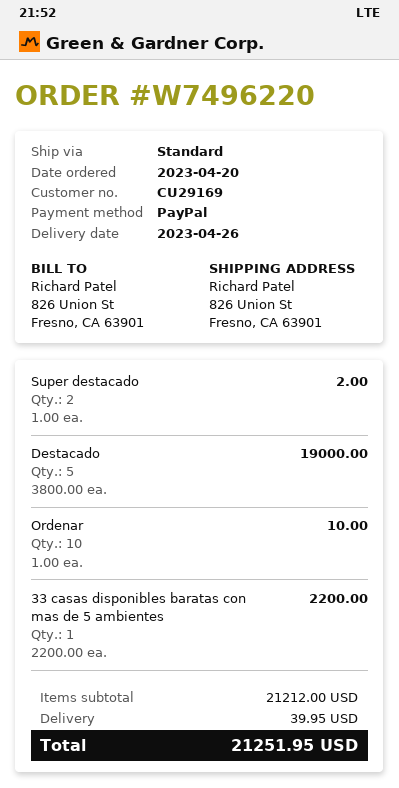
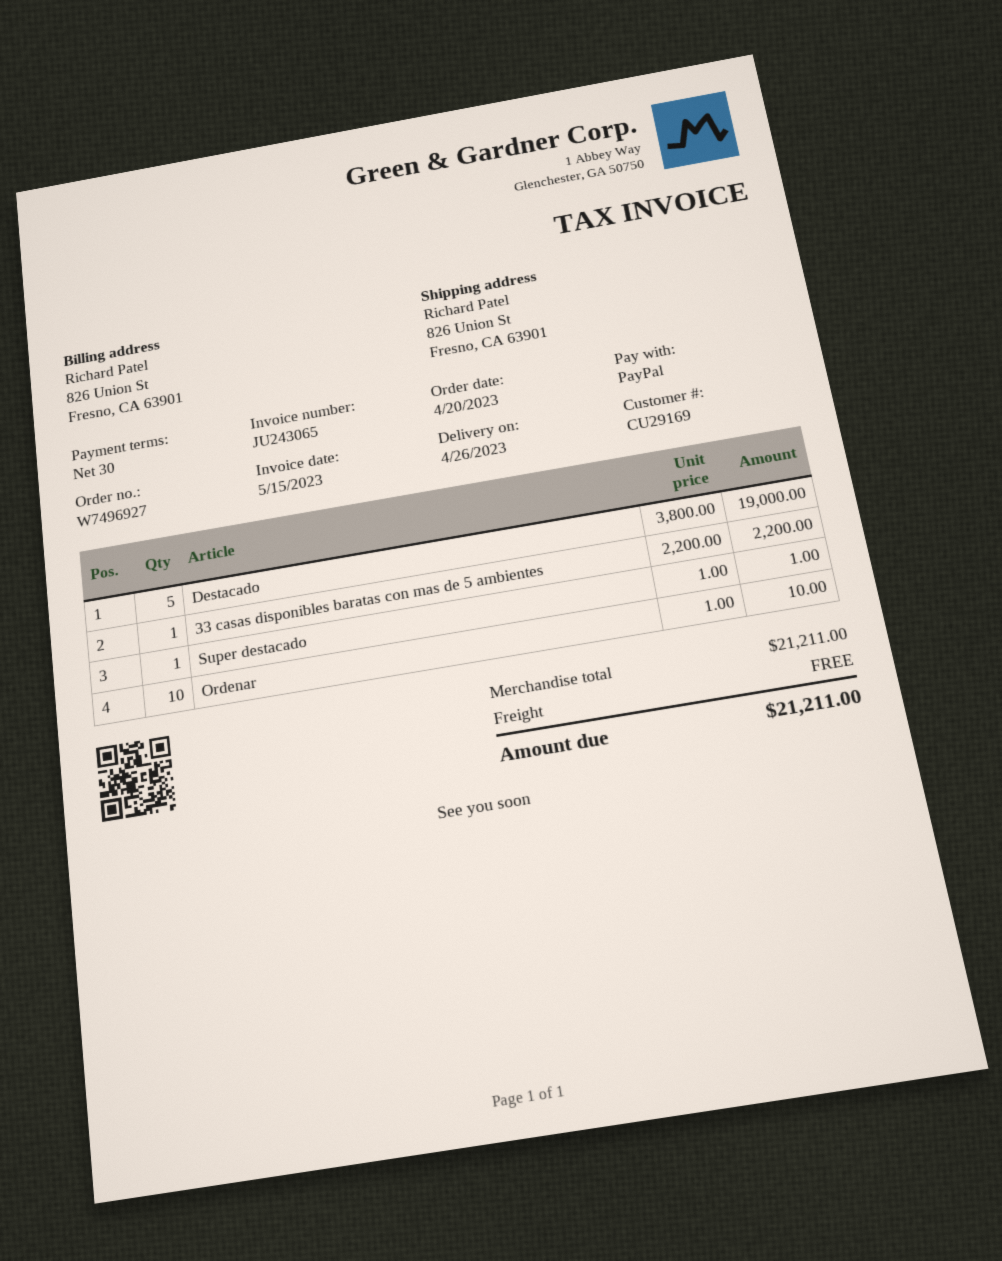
order number: W7496220 -> W7496927
Super destacado: 2 x 1.00 = 2.00 -> 1 x 1.00 = 1.00
subtotal: 21212.00 -> 21211.00
shipping: 39.95 -> 0.00
total: 21251.95 -> 21211.00

